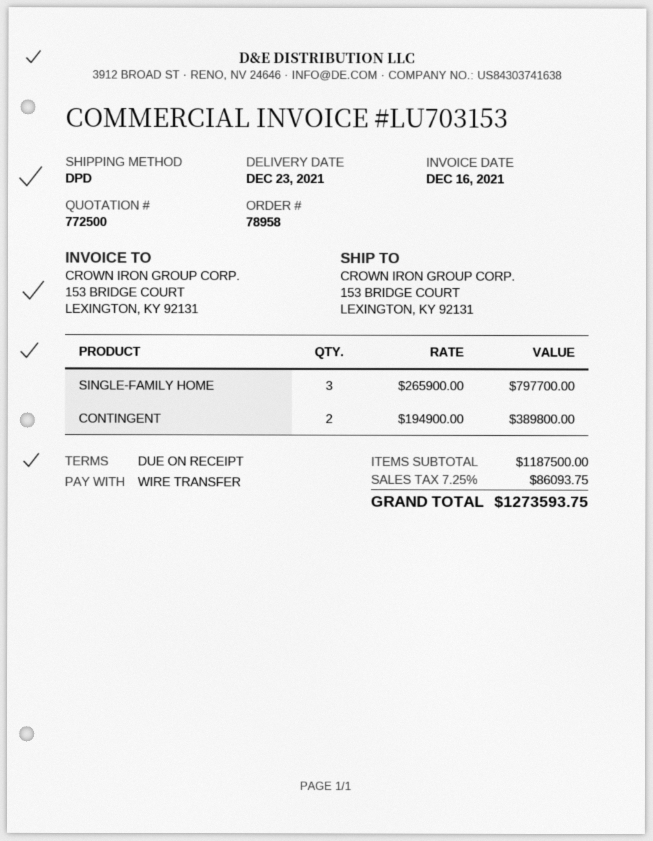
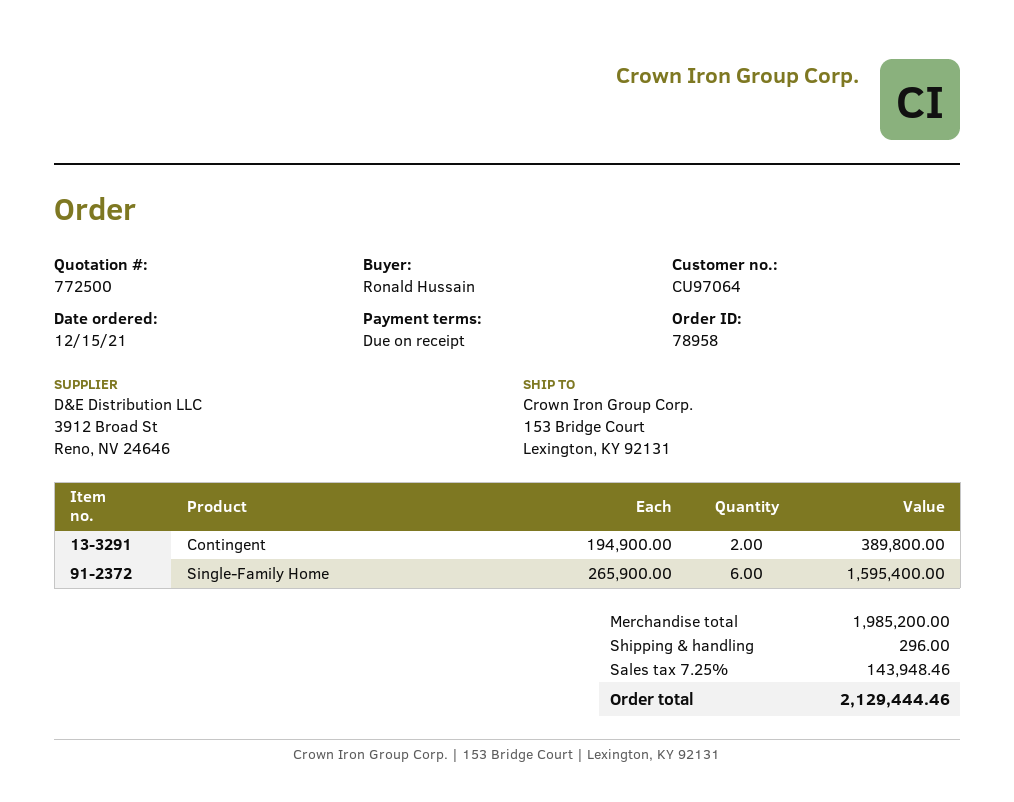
SINGLE-FAMILY HOME: 3 x 265900.00 = 797700.00 -> 6 x 265900.00 = 1595400.00
subtotal: 1187500.00 -> 1985200.00
shipping: none -> 296.00
tax: 7.25% = 86093.75 -> 7.25% = 143948.46
total: 1273593.75 -> 2129444.46

